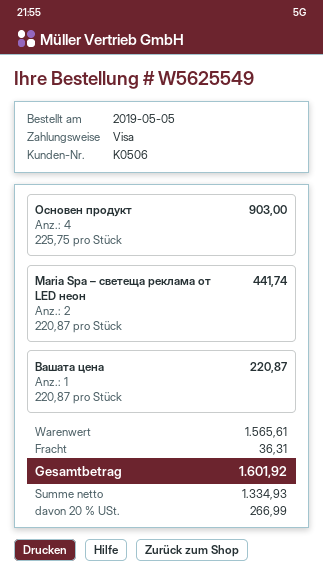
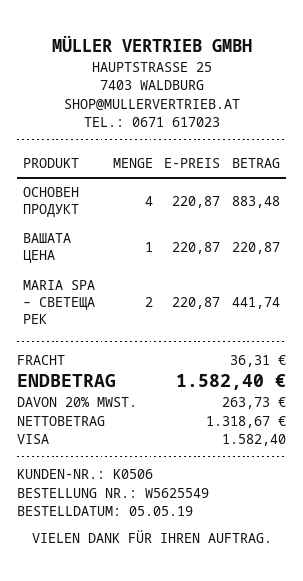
Основен продукт: 4 x 225.75 = 903.00 -> 4 x 220.87 = 883.48
net: 1334.93 -> 1318.67
tax: 20% = 266.99 -> 20% = 263.73
total: 1601.92 -> 1582.40

